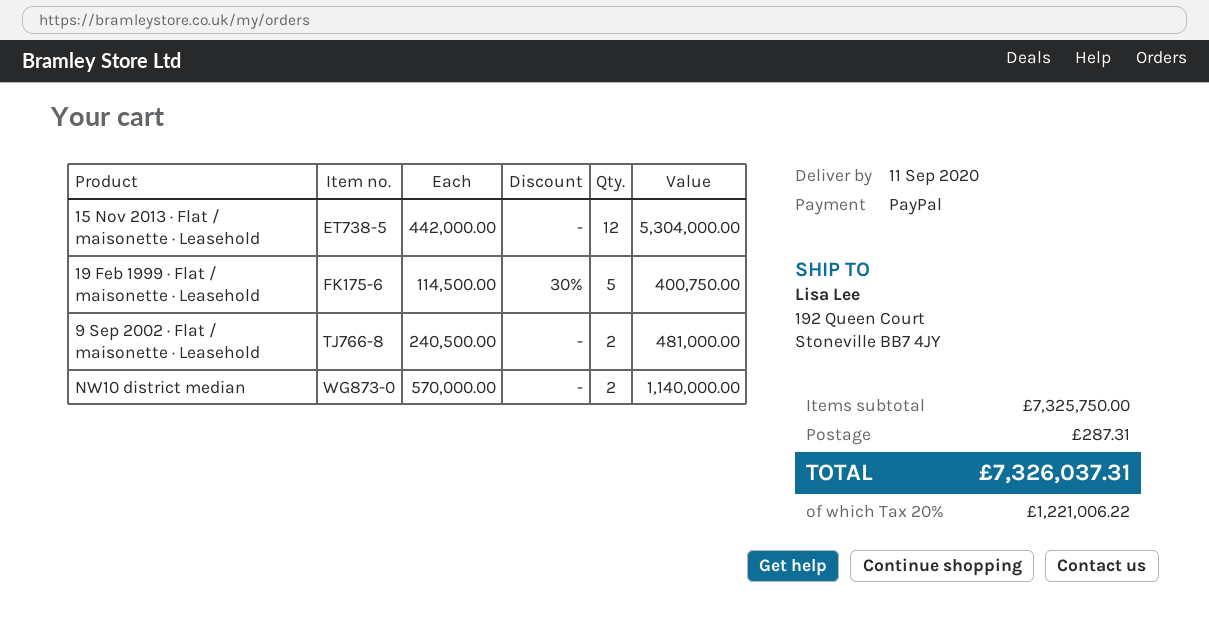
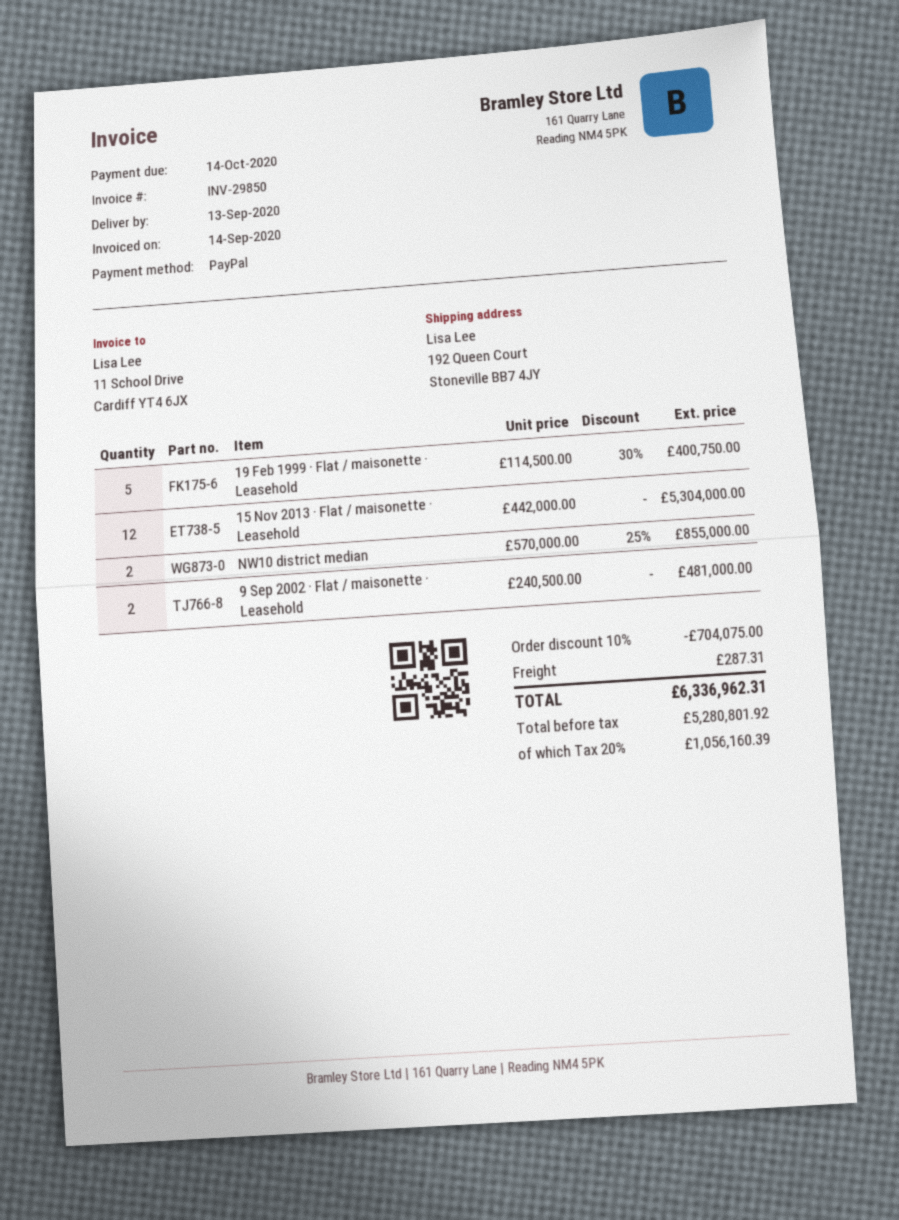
delivery date: 2020-09-11 -> 2020-09-13
NW10 district median: 2 x 570000.00 = 1140000.00 -> 2 x 570000.00 - 25% = 855000.00
discount: none -> 10% = 704075.00
tax: 20% = 1221006.22 -> 20% = 1056160.39
total: 7326037.31 -> 6336962.31

